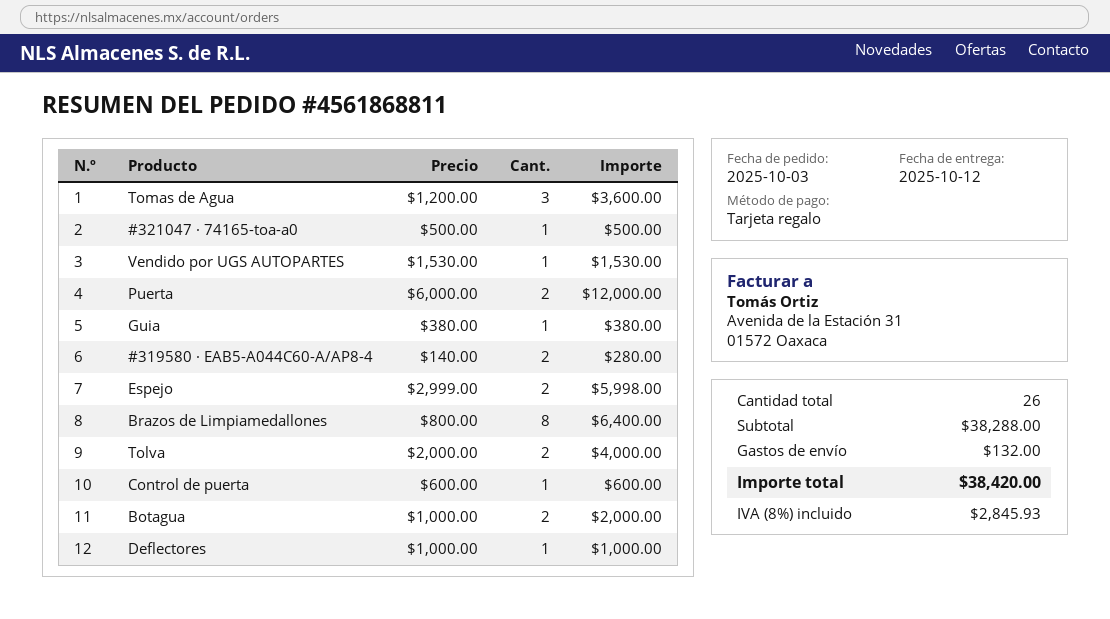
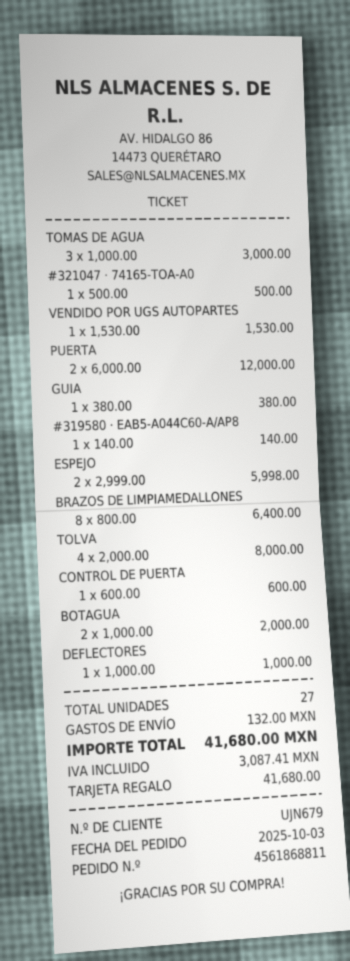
Tomas de Agua: 3 x 1200.00 = 3600.00 -> 3 x 1000.00 = 3000.00
#319580 · EAB5-A044C60-A/AP8-4: 2 x 140.00 = 280.00 -> 1 x 140.00 = 140.00
Tolva: 2 x 2000.00 = 4000.00 -> 4 x 2000.00 = 8000.00
total quantity: 26 -> 27
tax: 2845.93 -> 3087.41
total: 38420.00 -> 41680.00

